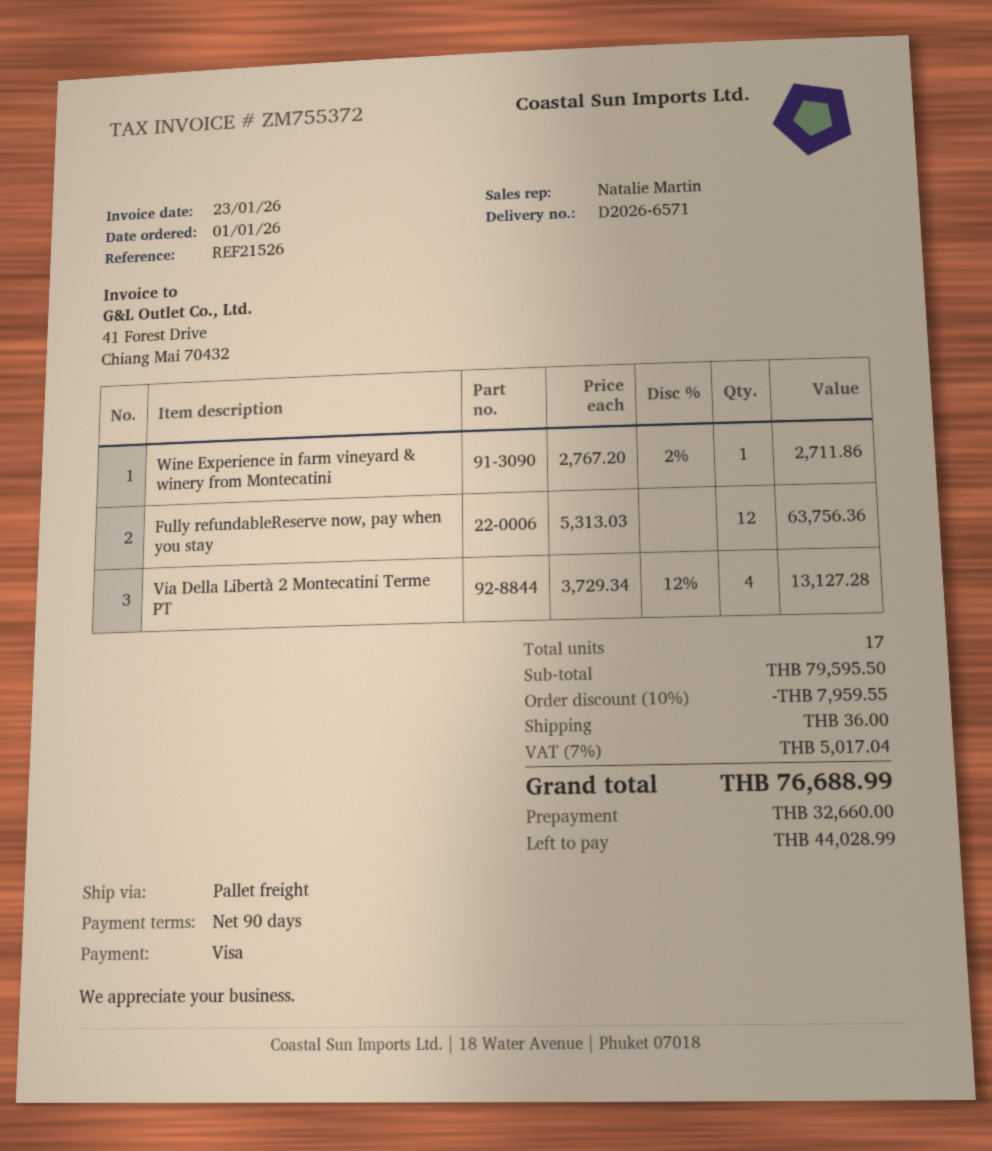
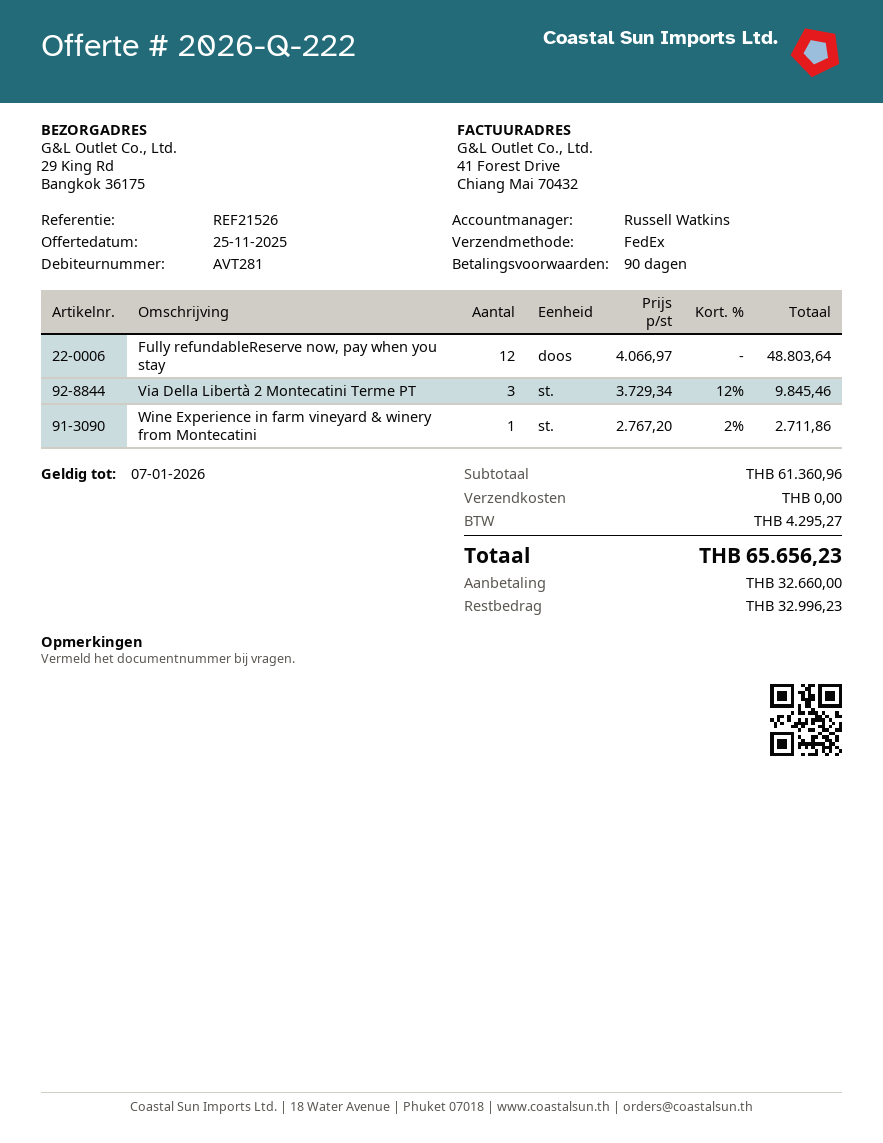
sales rep: Natalie Martin -> Russell Watkins
shipping method: pallet freight -> FedEx
Fully refundableReserve now, pay when you stay: 12 x 5313.03 = 63756.36 -> 12 x 4066.97 = 48803.64
Via Della Libertà 2 Montecatini Terme PT: 4 x 3729.34 - 12% = 13127.28 -> 3 x 3729.34 - 12% = 9845.46
subtotal: 79595.50 -> 61360.96
discount: 10% = 7959.55 -> none
shipping: 36.00 -> 0.00
tax: 5017.04 -> 4295.27
total: 76688.99 -> 65656.23
balance: 44028.99 -> 32996.23

